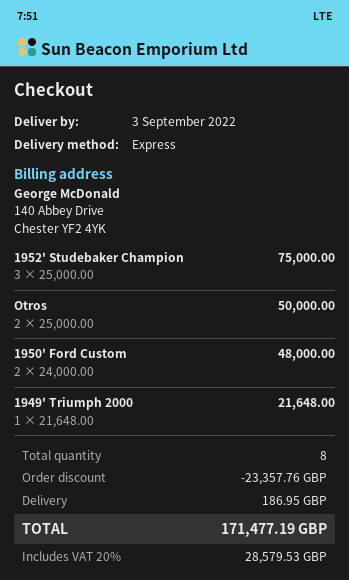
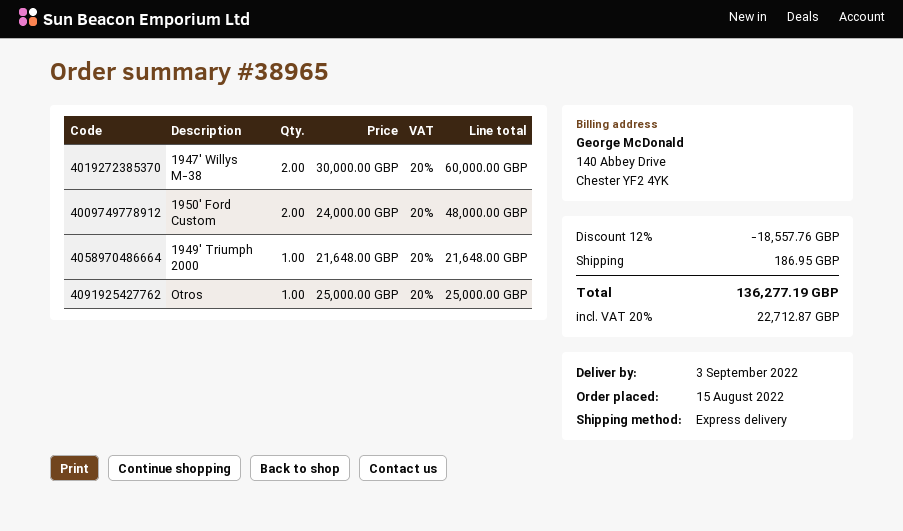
1952' Studebaker Champion: 3 x 25000.00 = 75000.00 -> none
Otros: 2 x 25000.00 = 50000.00 -> 1 x 25000.00 = 25000.00
1947' Willys M-38: none -> 2 x 30000.00 = 60000.00
discount: 23357.76 -> 18557.76
tax: 20% = 28579.53 -> 20% = 22712.87
total: 171477.19 -> 136277.19

